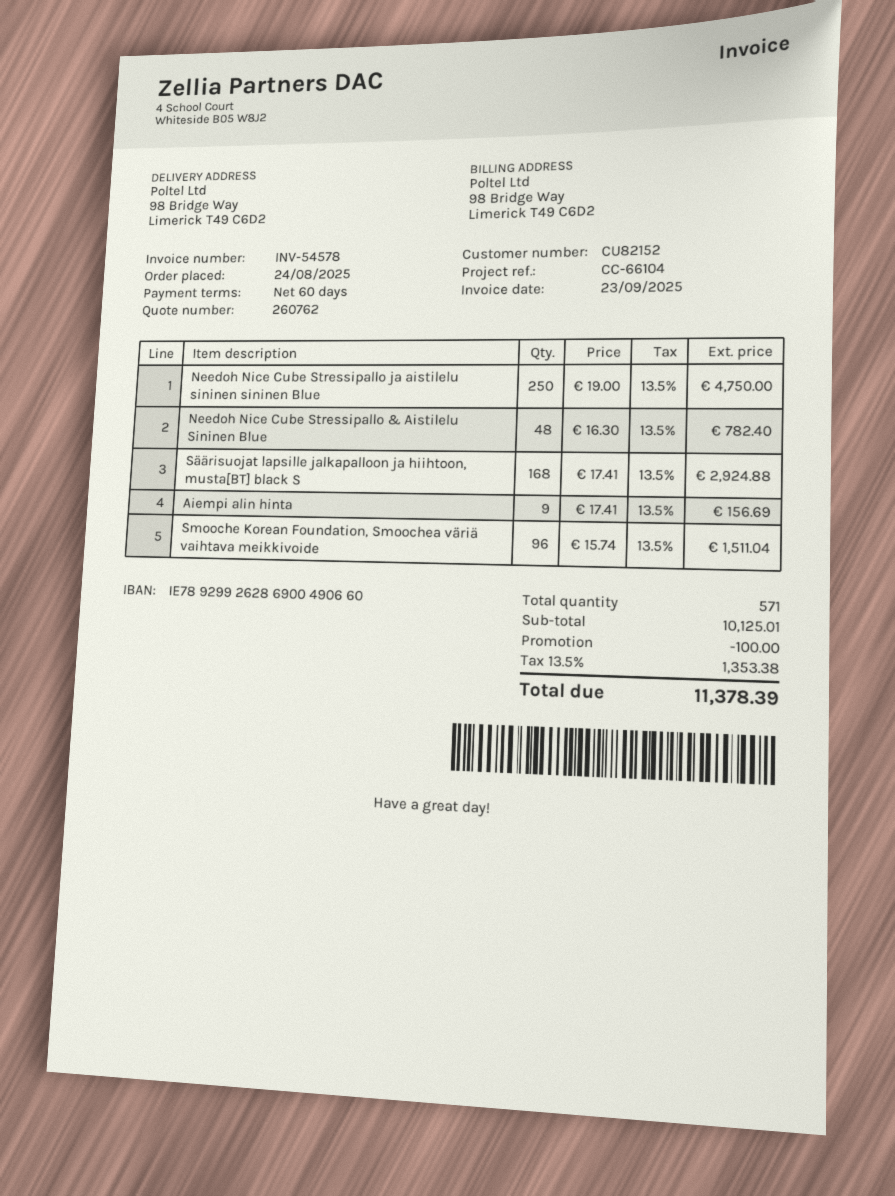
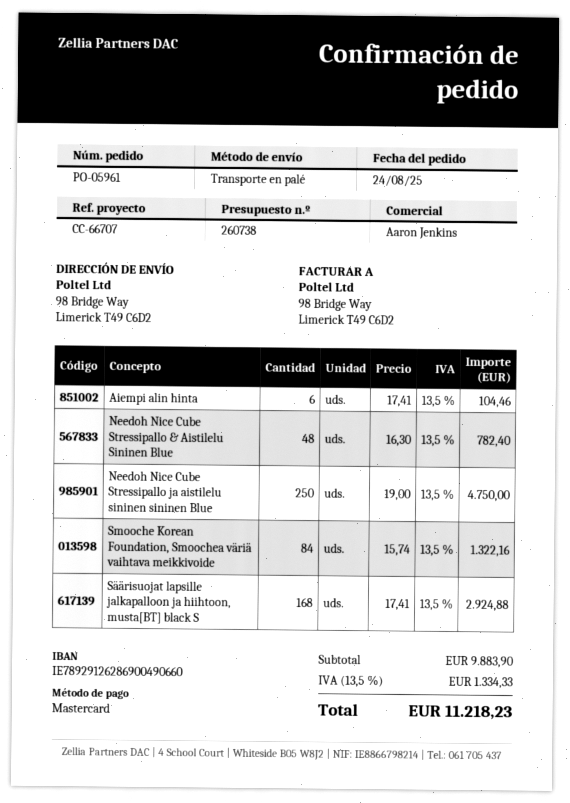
quote number: 260762 -> 260738
reference: CC-66104 -> CC-66707
bank account: IE78929926286900490660 -> IE78929126286900490660
Aiempi alin hinta: 9 x 17.41 = 156.69 -> 6 x 17.41 = 104.46
Smooche Korean Foundation, Smoochea väriä vaihtava meikkivoide: 96 x 15.74 = 1511.04 -> 84 x 15.74 = 1322.16
subtotal: 10125.01 -> 9883.90
discount: 100.00 -> none
tax: 13.5% = 1353.38 -> 13.5% = 1334.33
total: 11378.39 -> 11218.23

